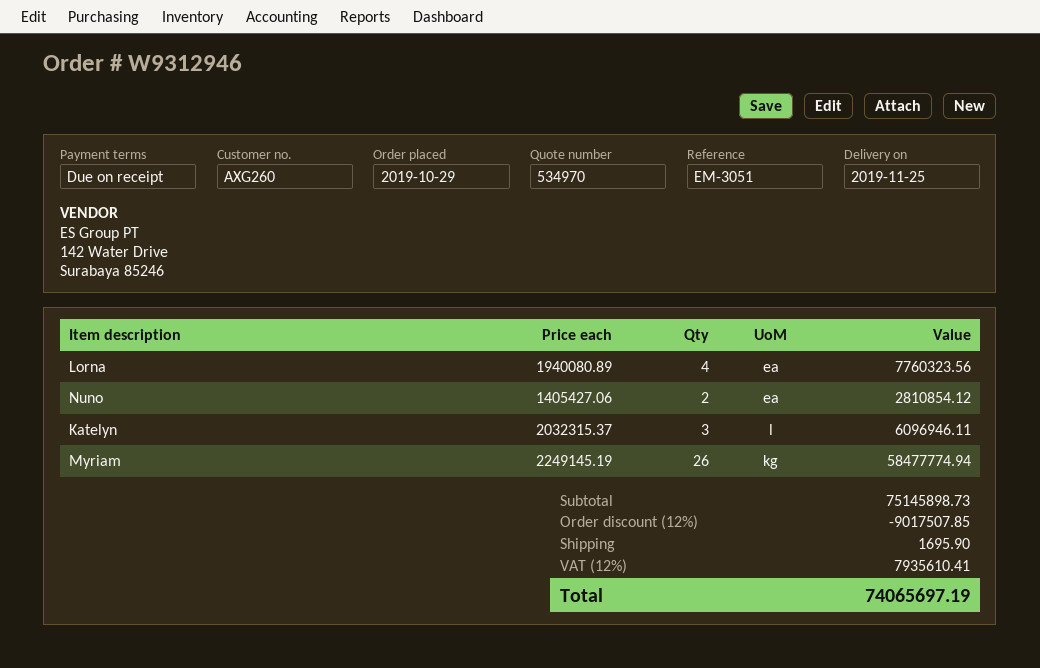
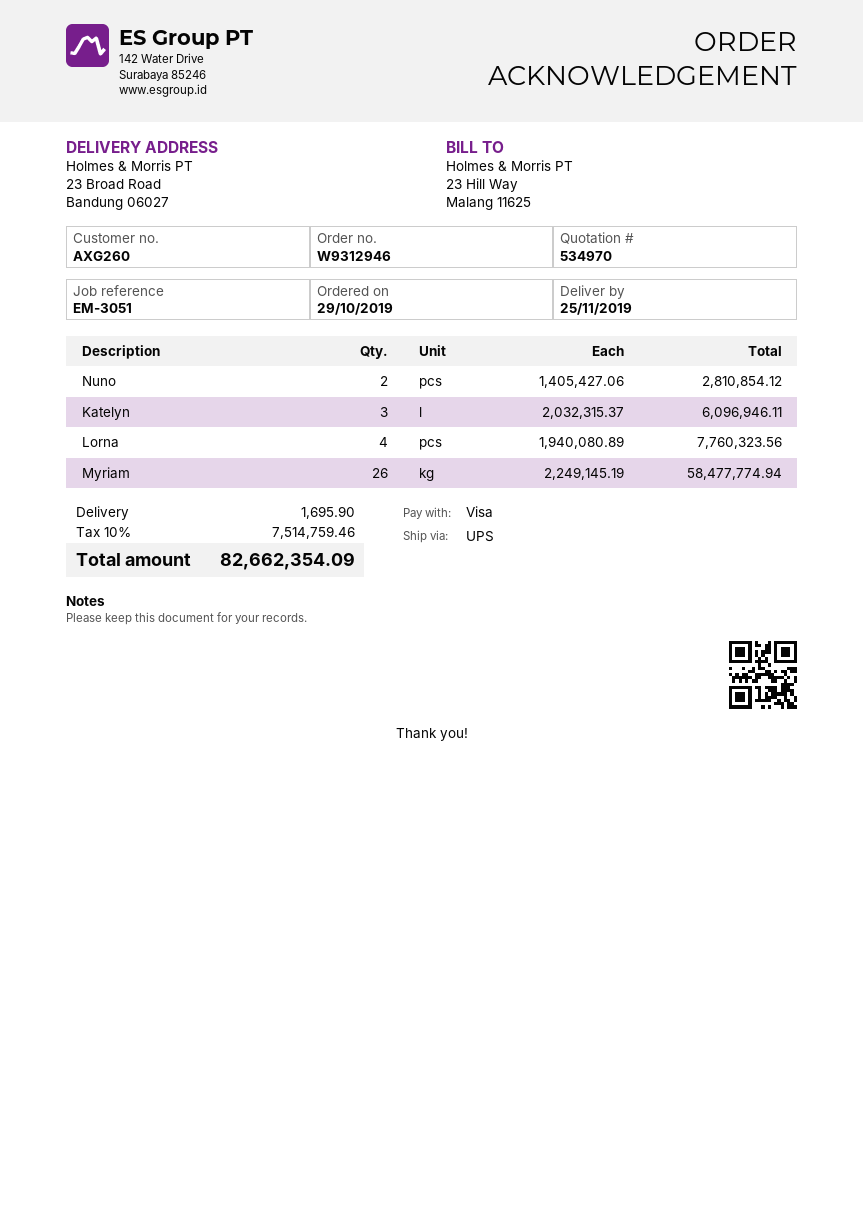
discount: 12% = 9017507.85 -> none
tax: 12% = 7935610.41 -> 10% = 7514759.46
total: 74065697.19 -> 82662354.09

